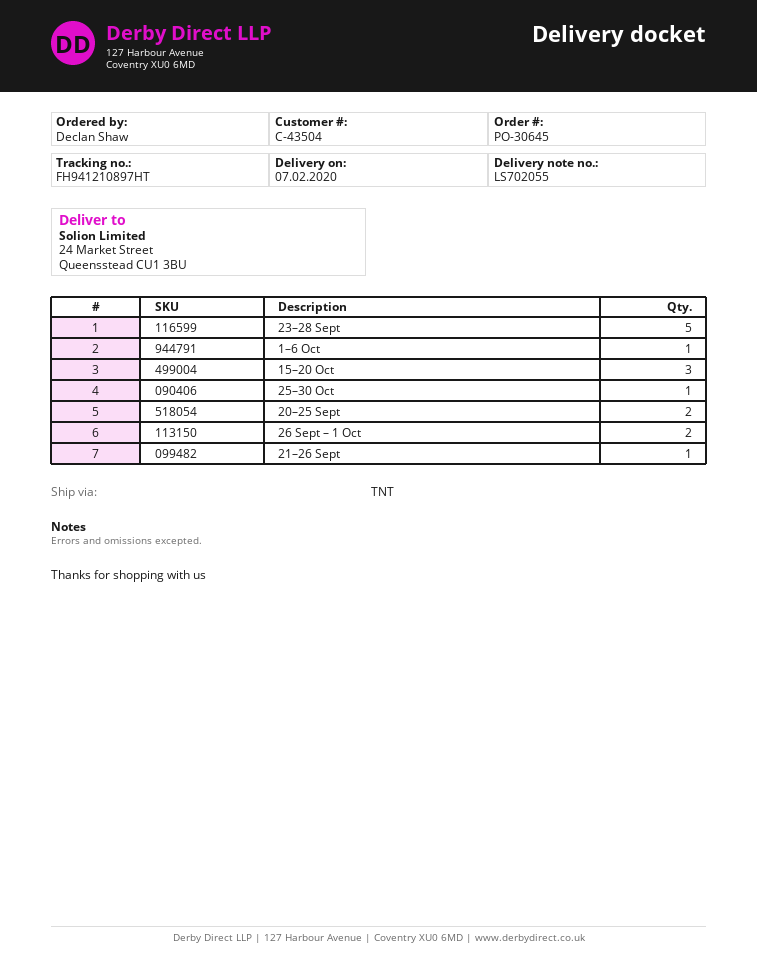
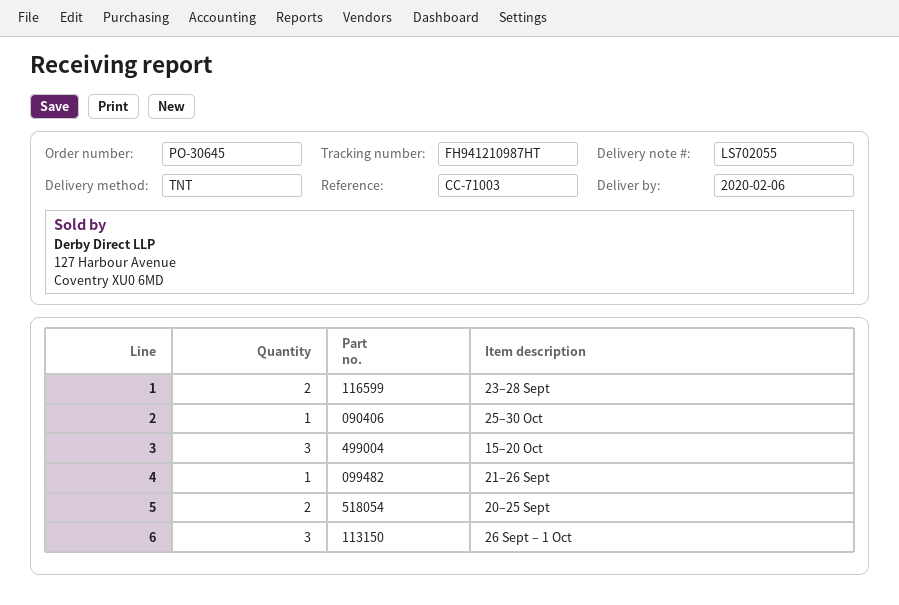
delivery date: 2020-02-07 -> 2020-02-06
tracking number: FH941210897HT -> FH941210987HT
23–28 Sept: 5 -> 2
1–6 Oct: 1 -> none
26 Sept – 1 Oct: 2 -> 3

